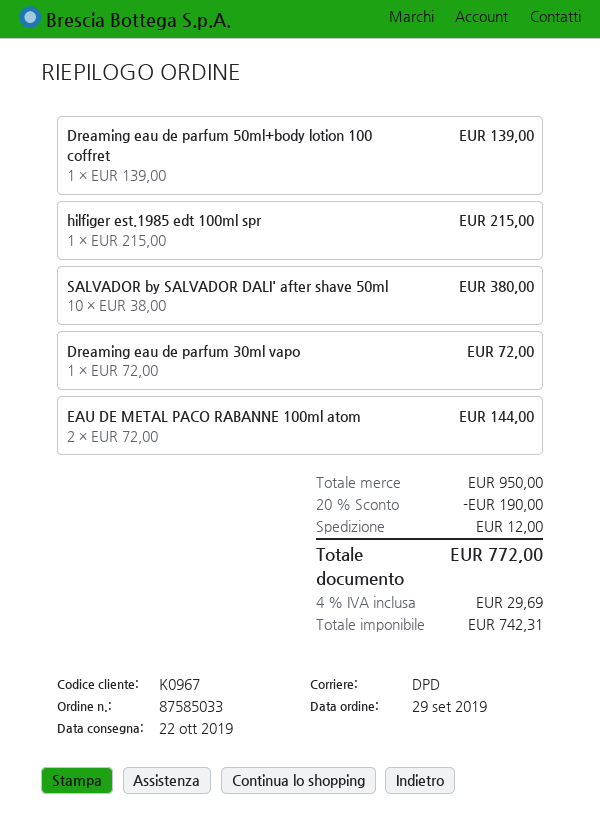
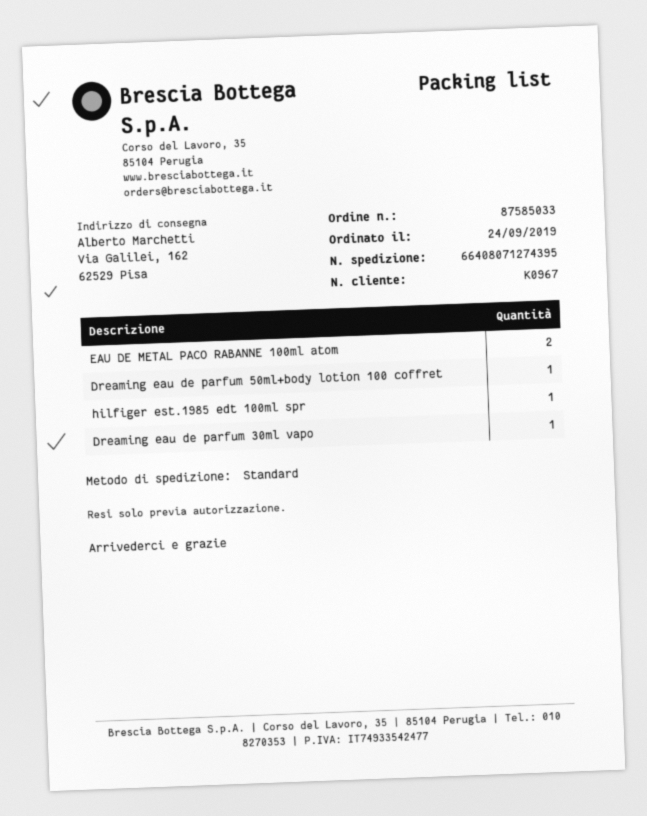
order date: 2019-09-29 -> 2019-09-24
shipping method: DPD -> standard
SALVADOR by SALVADOR DALI' after shave 50ml: 10 -> none

